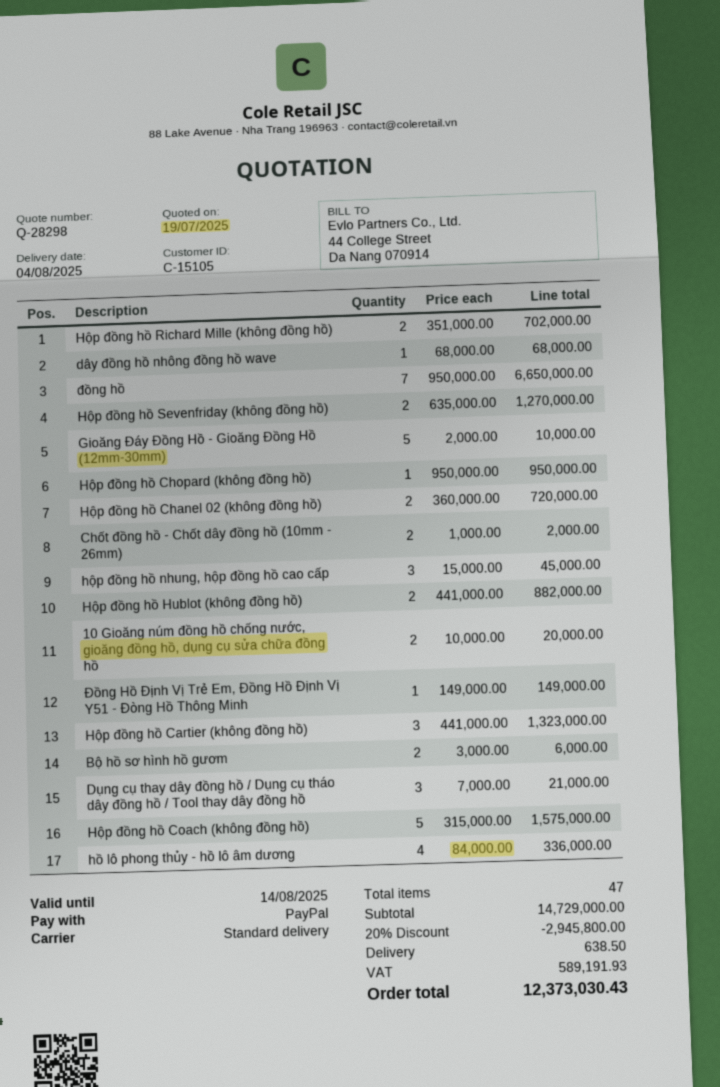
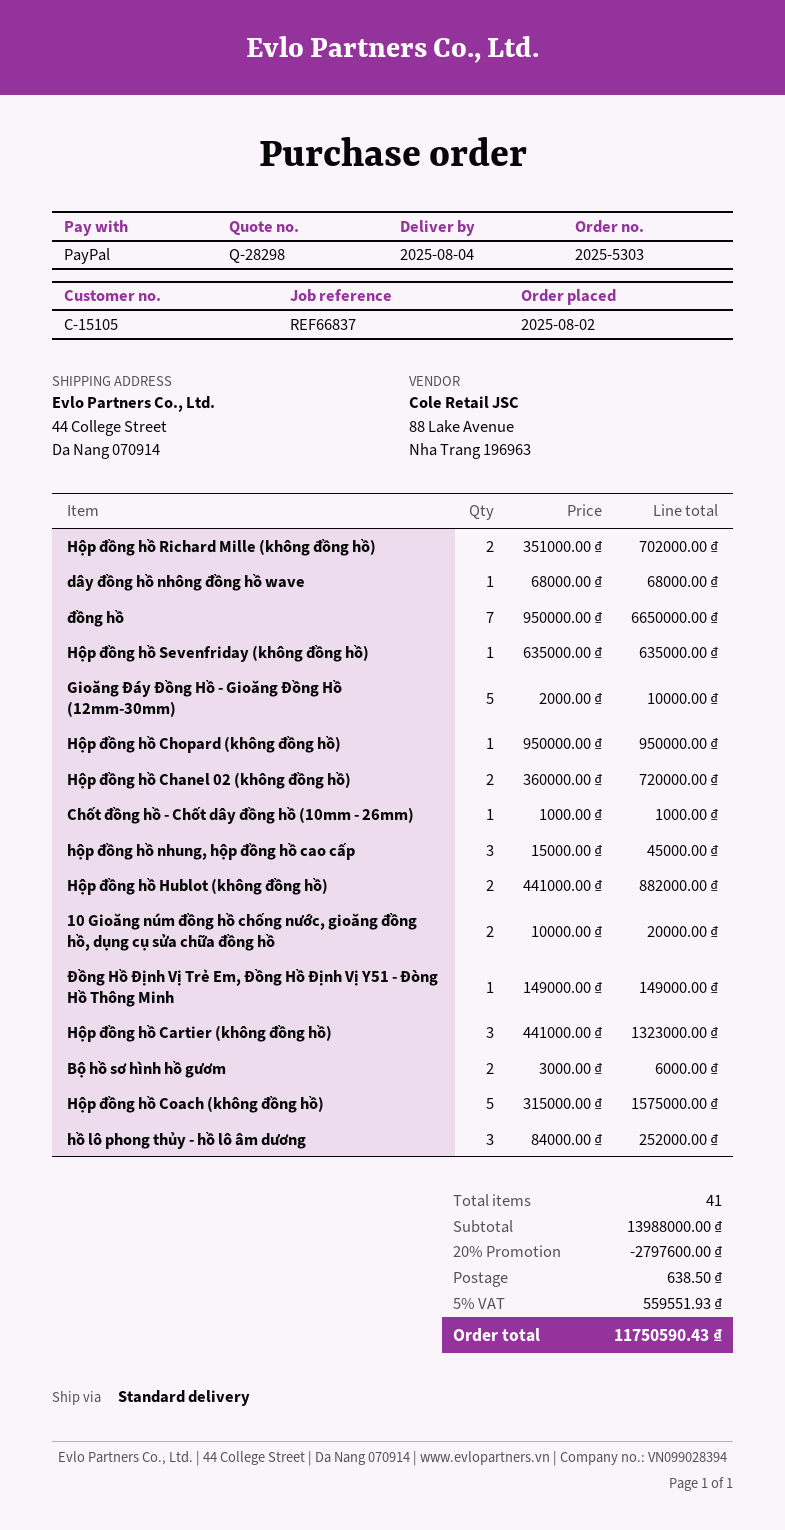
Hộp đồng hồ Sevenfriday (không đồng hồ): 2 x 635000.00 = 1270000.00 -> 1 x 635000.00 = 635000.00
Chốt đồng hồ - Chốt dây đồng hồ (10mm - 26mm): 2 x 1000.00 = 2000.00 -> 1 x 1000.00 = 1000.00
Dụng cụ thay dây đồng hồ / Dụng cụ tháo dây đồng hồ / Tool thay dây đồng hồ: 3 x 7000.00 = 21000.00 -> none
hồ lô phong thủy - hồ lô âm dương: 4 x 84000.00 = 336000.00 -> 3 x 84000.00 = 252000.00
total quantity: 47 -> 41
subtotal: 14729000.00 -> 13988000.00
discount: 20% = 2945800.00 -> 20% = 2797600.00
tax: 589191.93 -> 559551.93
total: 12373030.43 -> 11750590.43

